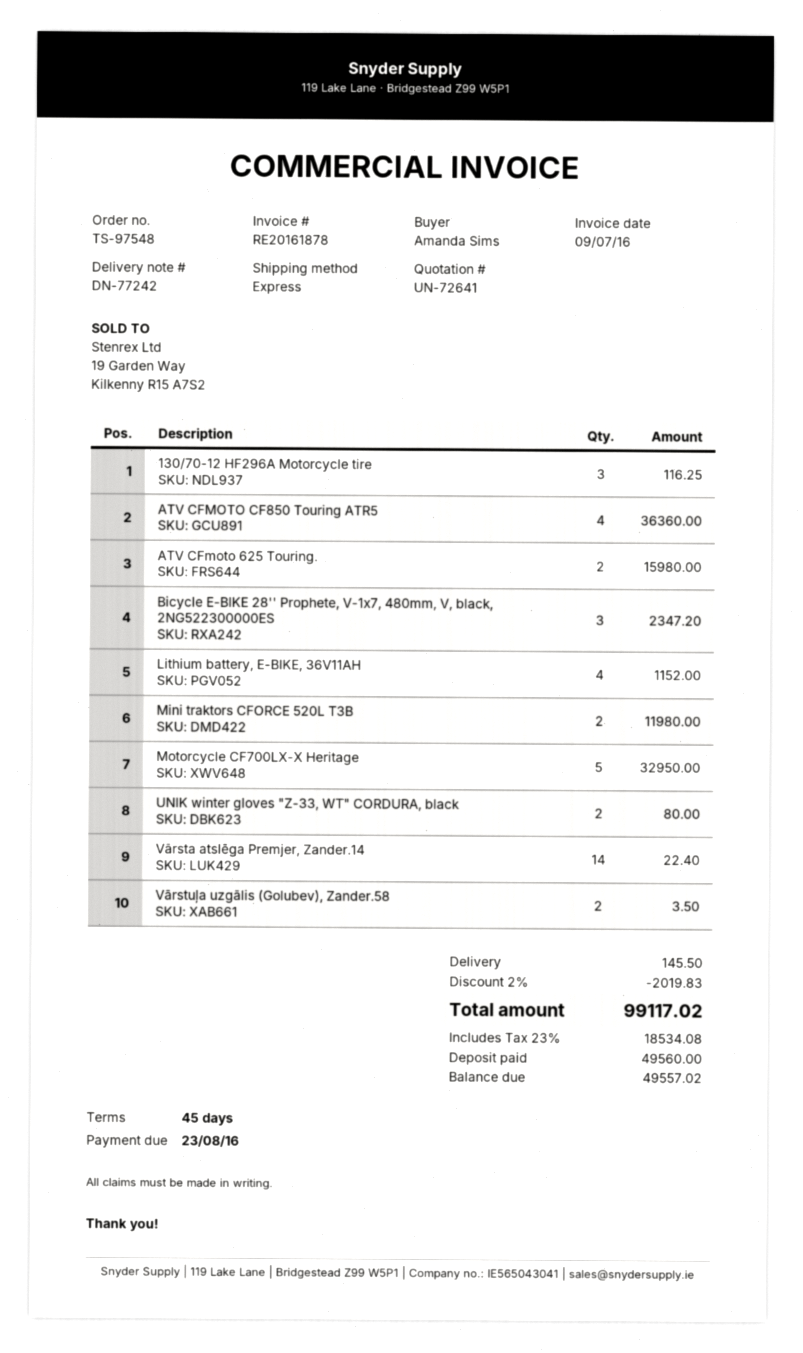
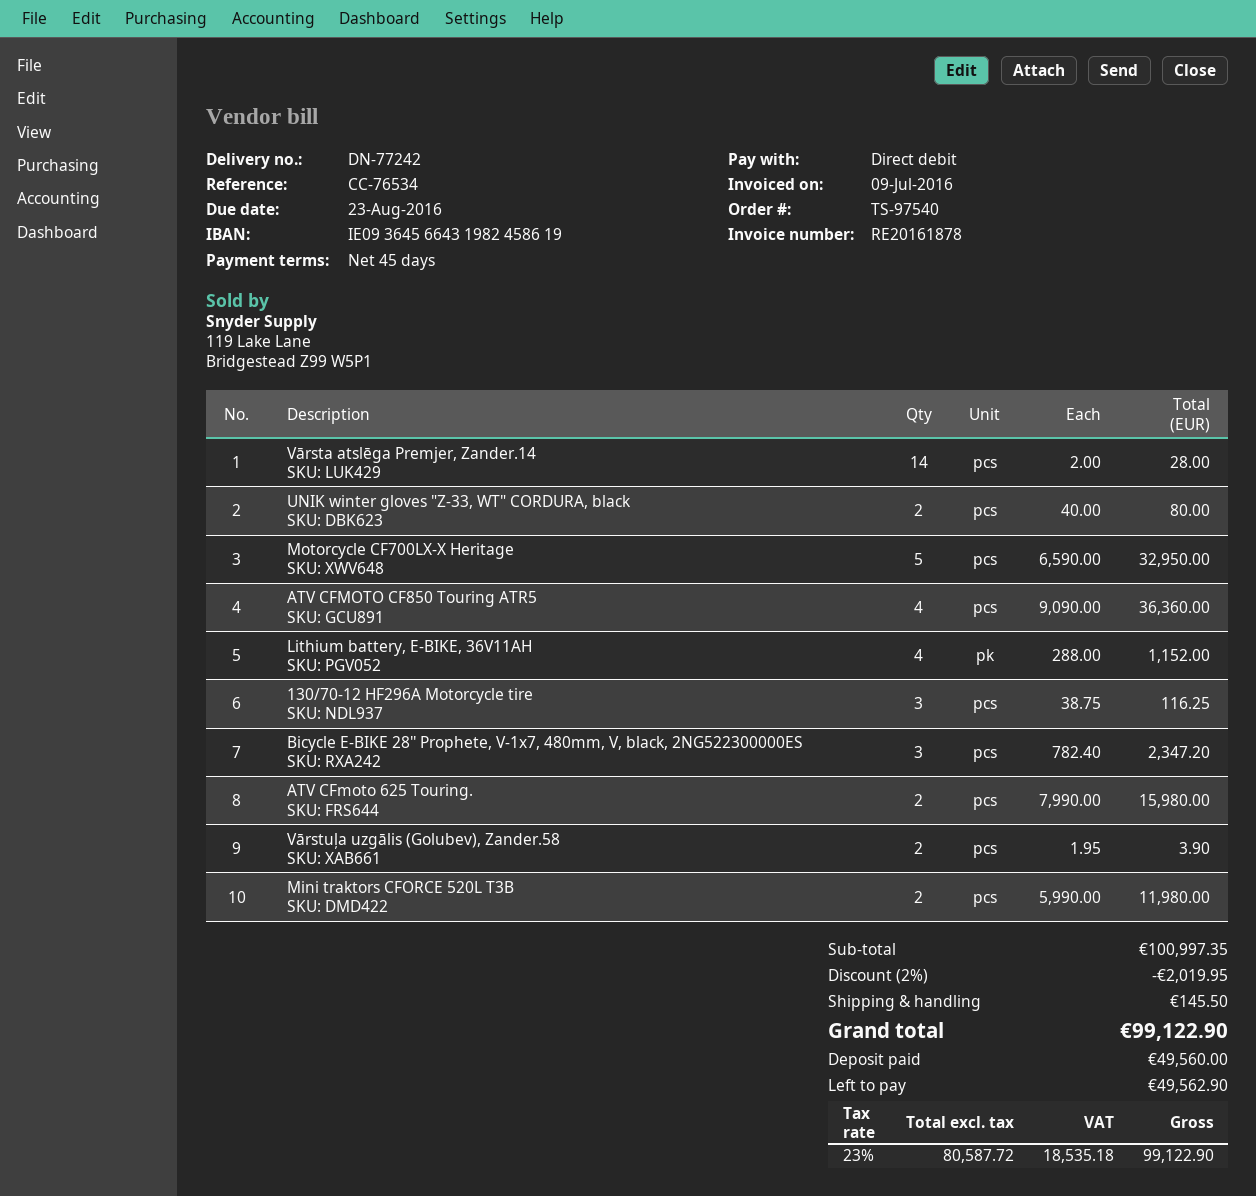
order number: TS-97548 -> TS-97540
Vārsta atslēga Premjer, Zander.14: 14 for 22.40 -> 14 for 28.00
Vārstuļa uzgālis (Golubev), Zander.58: 2 for 3.50 -> 2 for 3.90
discount: 2% = 2019.83 -> 2% = 2019.95
tax: 23% = 18534.08 -> 23% = 18535.18
total: 99117.02 -> 99122.90
balance: 49557.02 -> 49562.90

